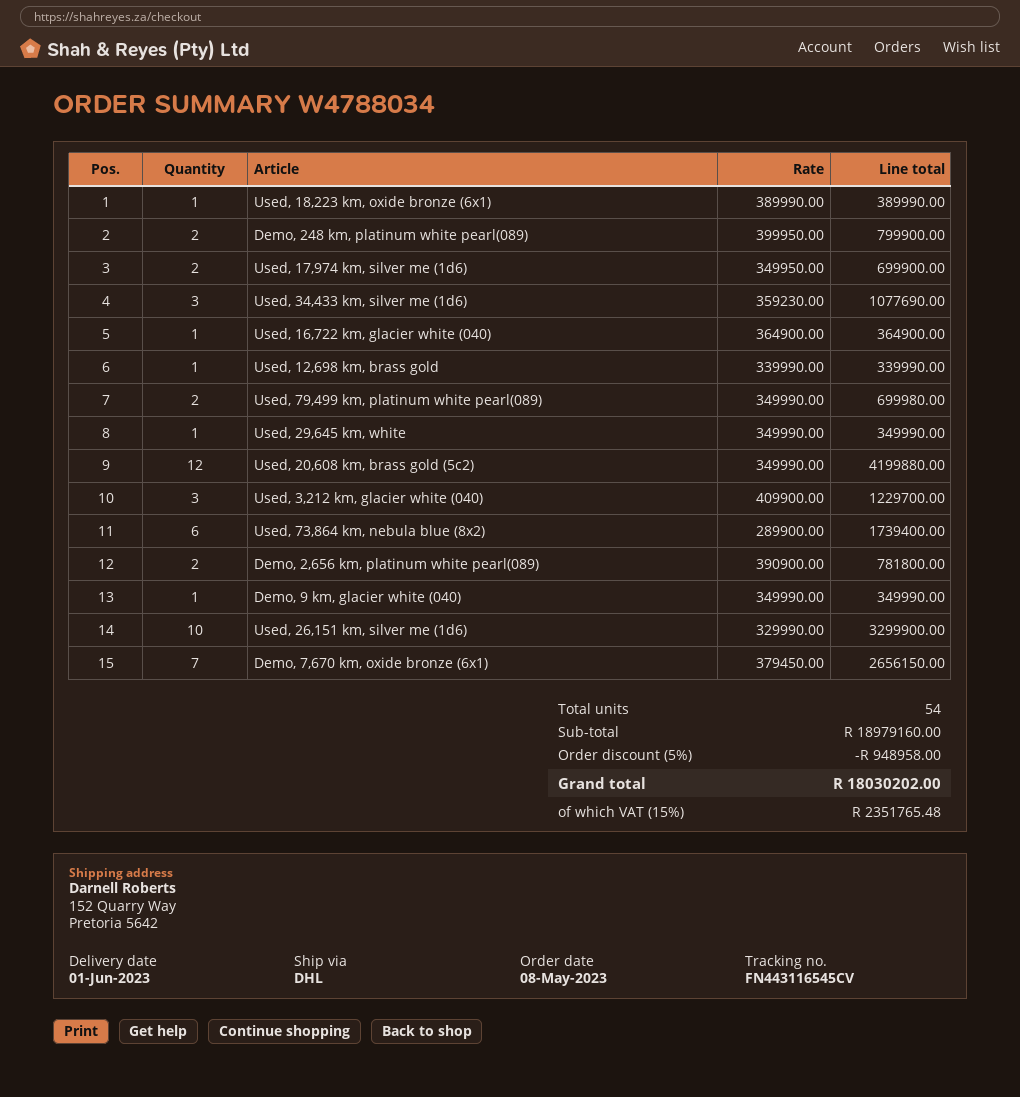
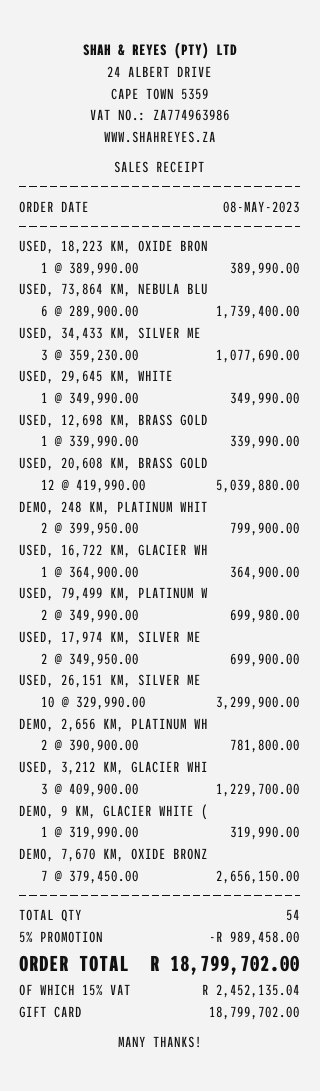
Used, 20,608 km, brass gold (5c2): 12 x 349990.00 = 4199880.00 -> 12 x 419990.00 = 5039880.00
Demo, 9 km, glacier white (040): 1 x 349990.00 = 349990.00 -> 1 x 319990.00 = 319990.00
discount: 5% = 948958.00 -> 5% = 989458.00
tax: 15% = 2351765.48 -> 15% = 2452135.04
total: 18030202.00 -> 18799702.00

